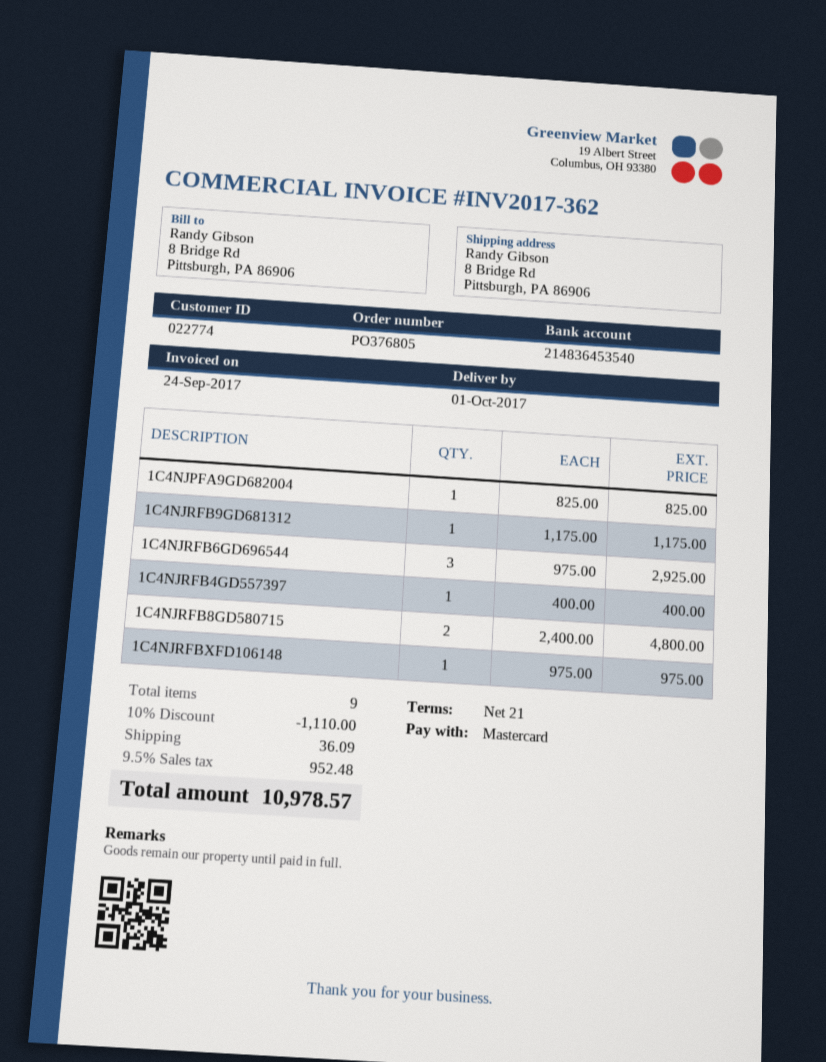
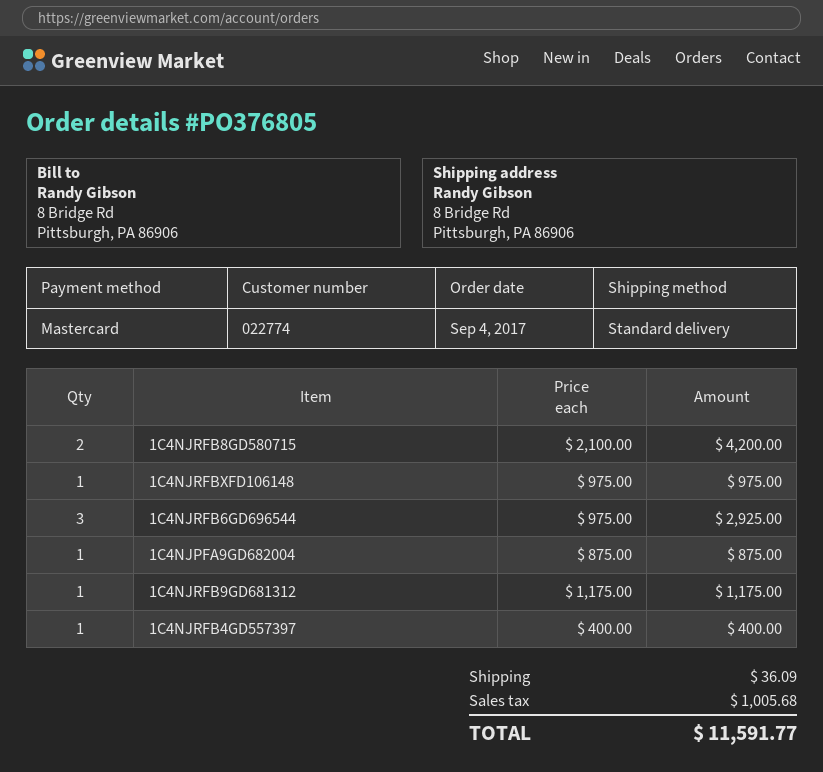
1C4NJPFA9GD682004: 1 x 825.00 = 825.00 -> 1 x 875.00 = 875.00
1C4NJRFB8GD580715: 2 x 2400.00 = 4800.00 -> 2 x 2100.00 = 4200.00
discount: 10% = 1110.00 -> none
tax: 952.48 -> 1005.68
total: 10978.57 -> 11591.77

